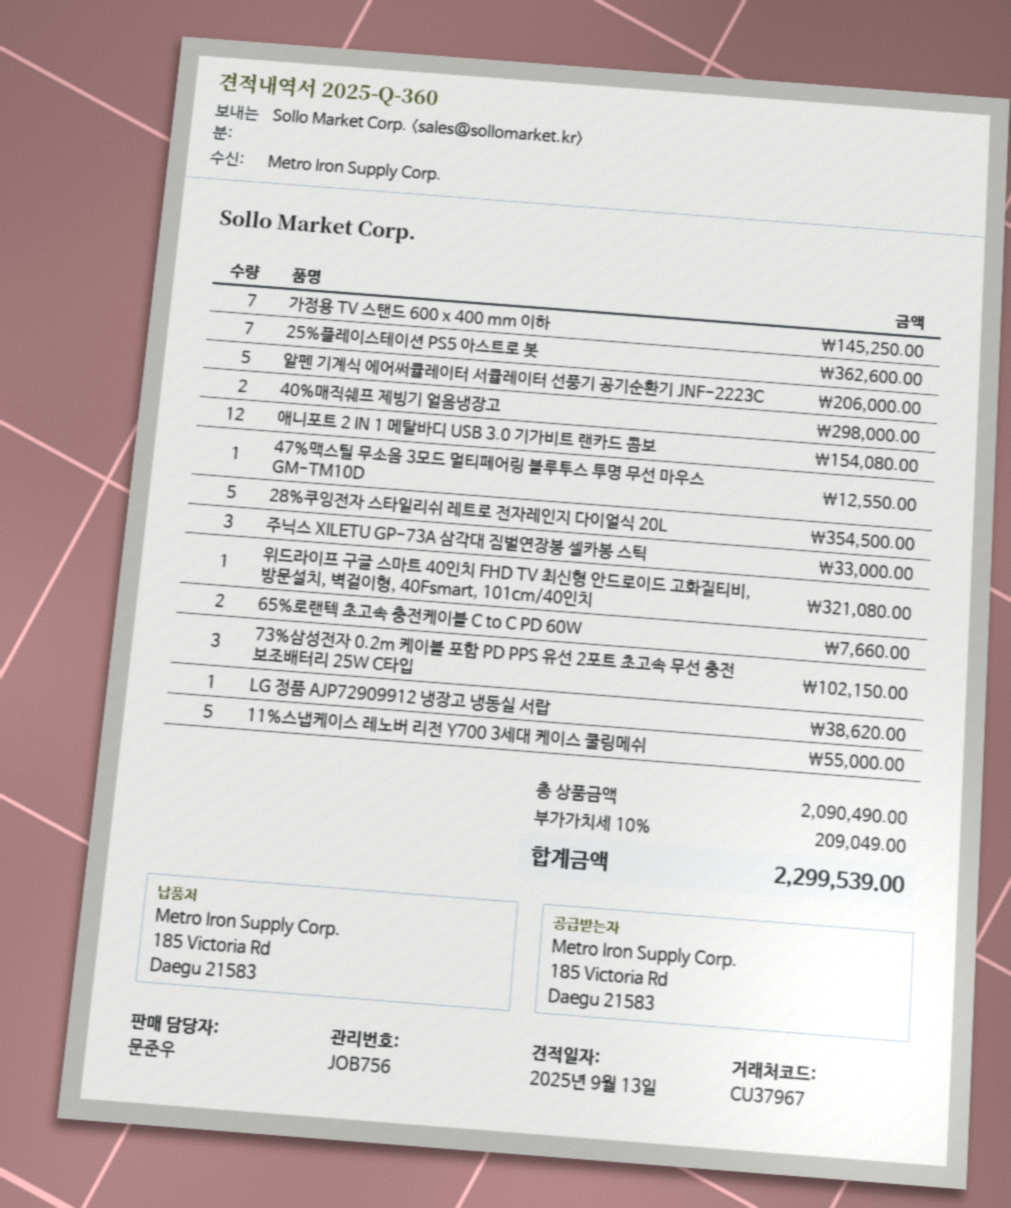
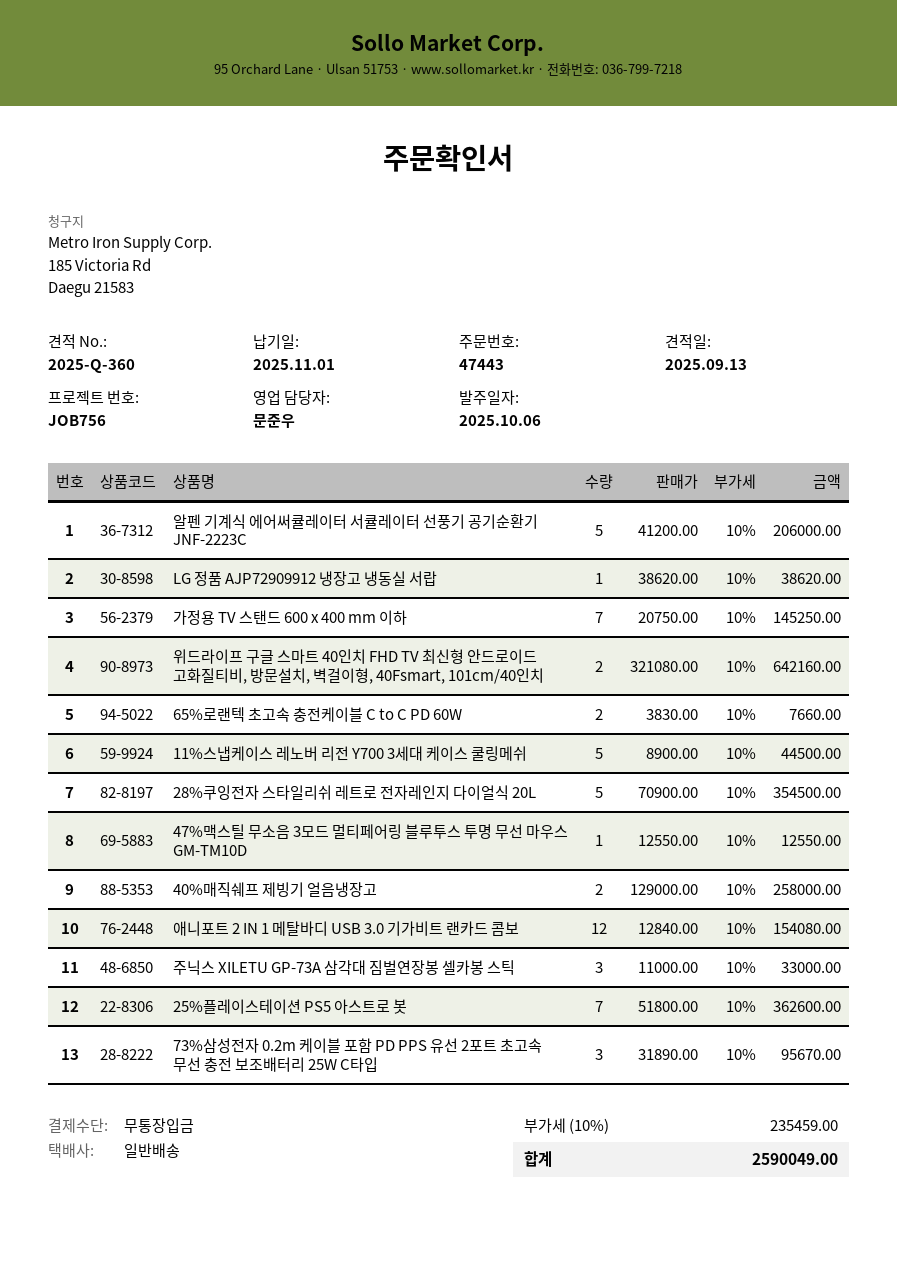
40%매직쉐프 제빙기 얼음냉장고: 2 for 298000.00 -> 2 for 258000.00
위드라이프 구글 스마트 40인치 FHD TV 최신형 안드로이드 고화질티비, 방문설치, 벽걸이형, 40Fsmart, 101cm/40인치: 1 for 321080.00 -> 2 for 642160.00
73%삼성전자 0.2m 케이블 포함 PD PPS 유선 2포트 초고속 무선 충전 보조배터리 25W C타입: 3 for 102150.00 -> 3 for 95670.00
11%스냅케이스 레노버 리전 Y700 3세대 케이스 쿨링메쉬: 5 for 55000.00 -> 5 for 44500.00
tax: 10% = 209049.00 -> 10% = 235459.00
total: 2299539.00 -> 2590049.00

